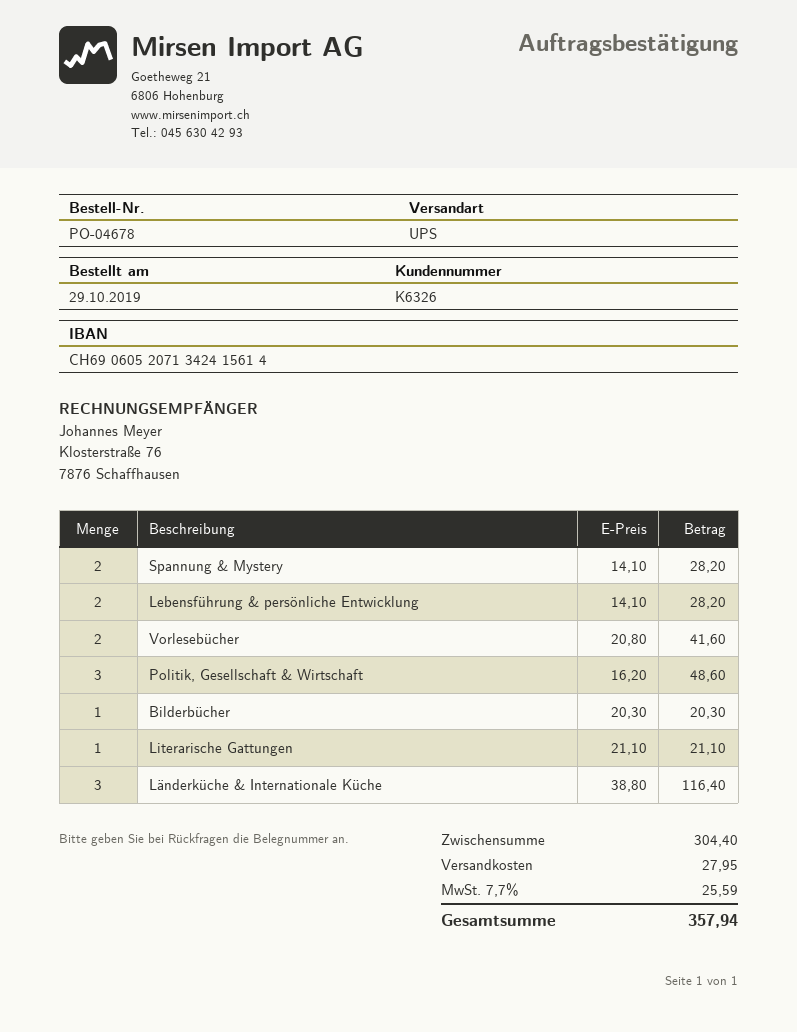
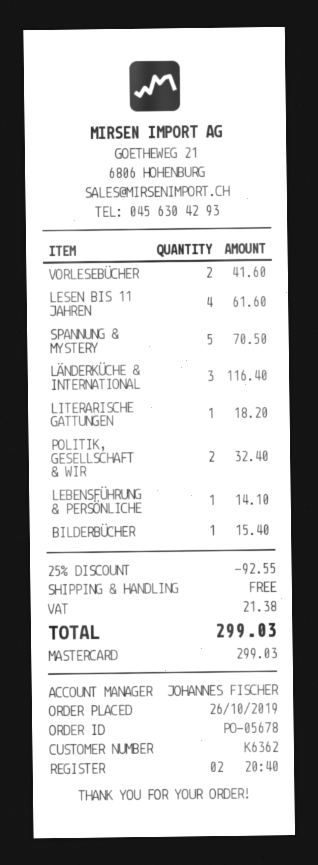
order number: PO-04678 -> PO-05678
order date: 2019-10-29 -> 2019-10-26
customer number: K6326 -> K6362
Spannung & Mystery: 2 for 28.20 -> 5 for 70.50
Lebensführung & persönliche Entwicklung: 2 for 28.20 -> 1 for 14.10
Politik, Gesellschaft & Wirtschaft: 3 for 48.60 -> 2 for 32.40
Bilderbücher: 1 for 20.30 -> 1 for 15.40
Literarische Gattungen: 1 for 21.10 -> 1 for 18.20
LESEN BIS 11 JAHREN: none -> 4 for 61.60
discount: none -> 25% = 92.55
shipping: 27.95 -> 0.00
tax: 25.59 -> 21.38
total: 357.94 -> 299.03

